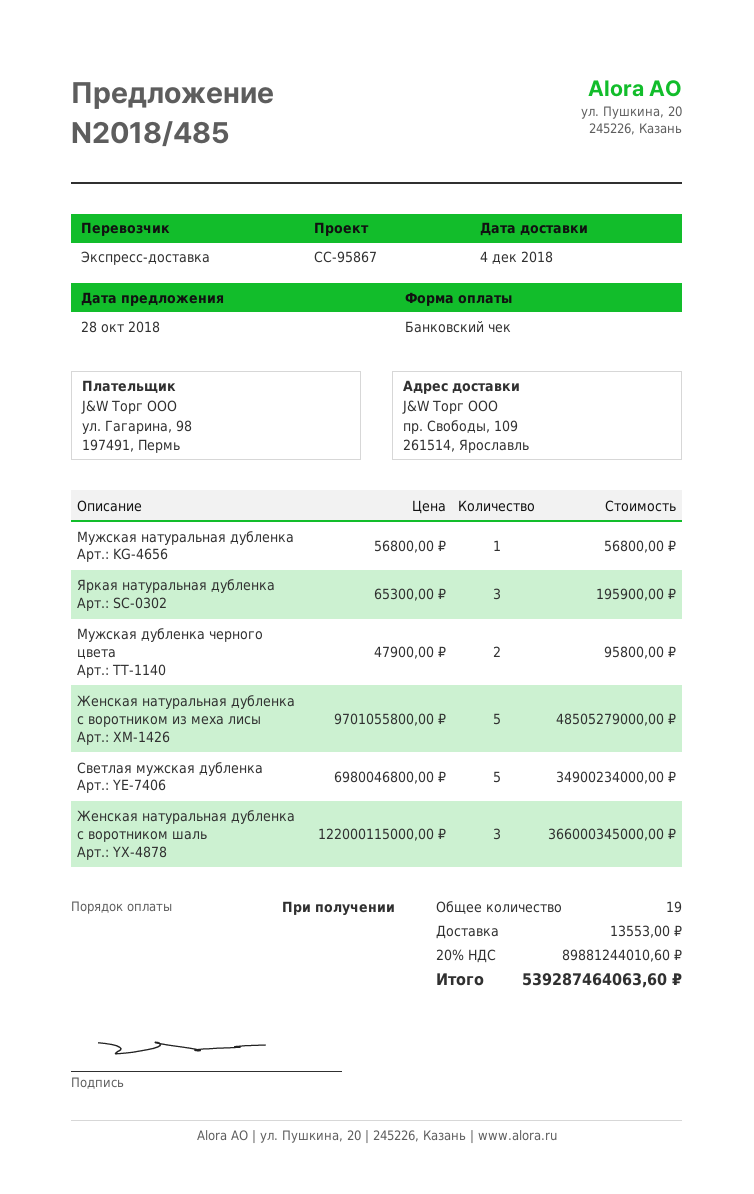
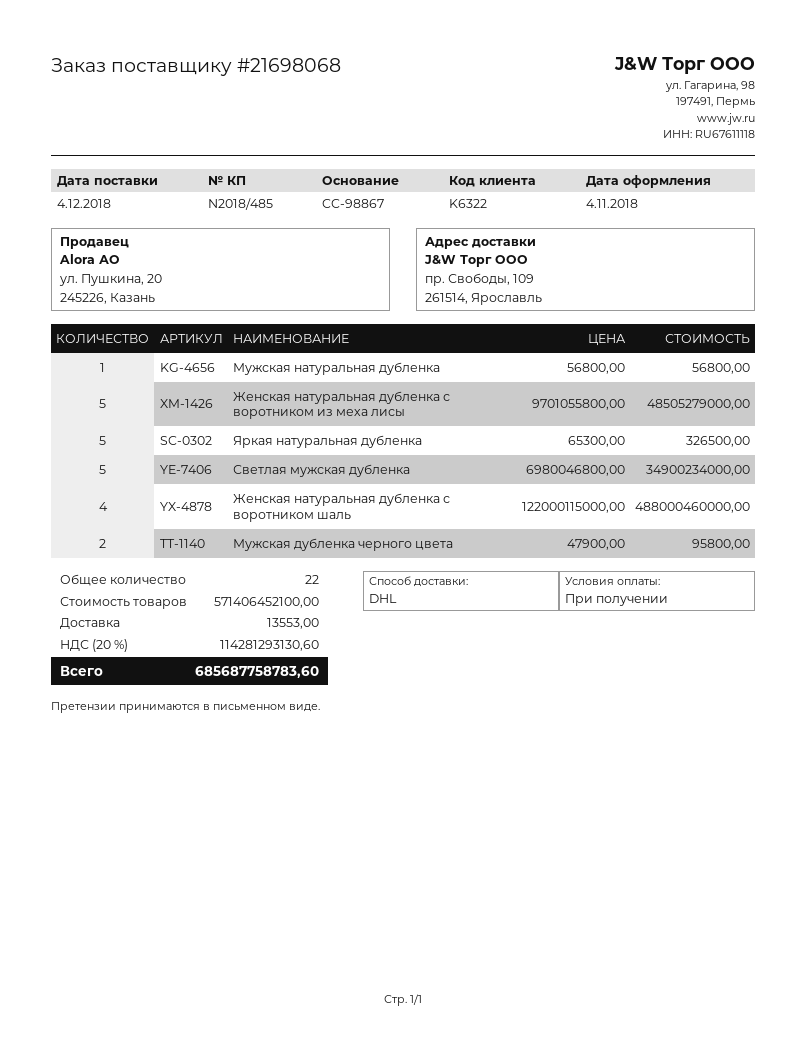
reference: CC-95867 -> CC-98867
shipping method: express -> DHL
Яркая натуральная дубленка: 3 x 65300.00 = 195900.00 -> 5 x 65300.00 = 326500.00
Женская натуральная дубленка с воротником шаль: 3 x 122000115000.00 = 366000345000.00 -> 4 x 122000115000.00 = 488000460000.00
total quantity: 19 -> 22
tax: 20% = 89881244010.60 -> 20% = 114281293130.60
total: 539287464063.60 -> 685687758783.60

